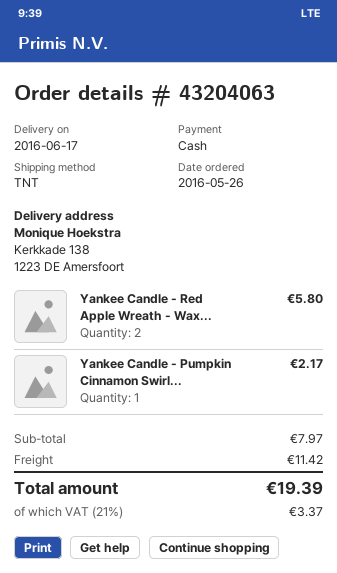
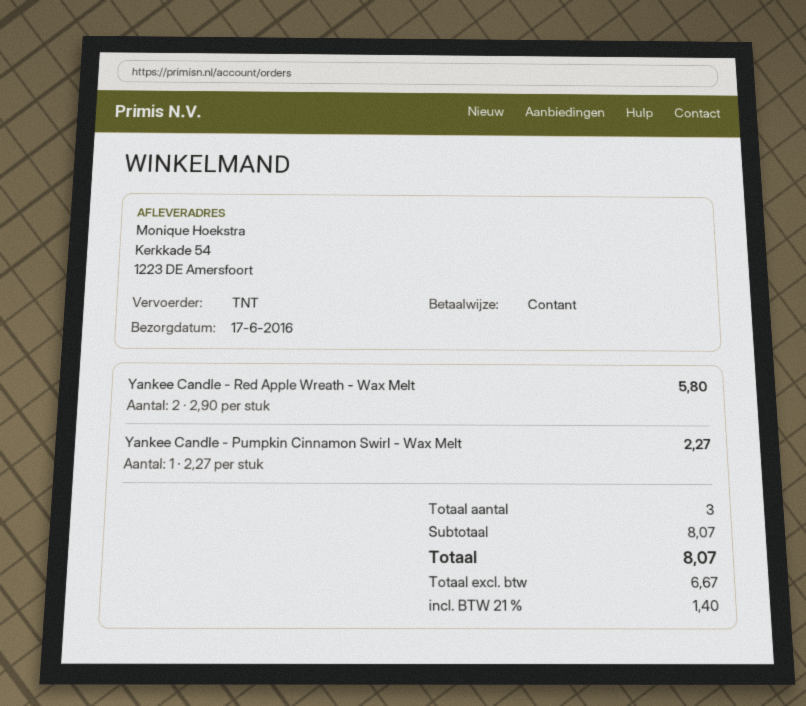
ship to: Kerkkade 138, 1223 DE Amersfoort -> Kerkkade 54, 1223 DE Amersfoort
Yankee Candle - Pumpkin Cinnamon Swirl...: 1 for 2.17 -> 1 for 2.27
subtotal: 7.97 -> 8.07
shipping: 11.42 -> none
tax: 21% = 3.37 -> 21% = 1.40
total: 19.39 -> 8.07

